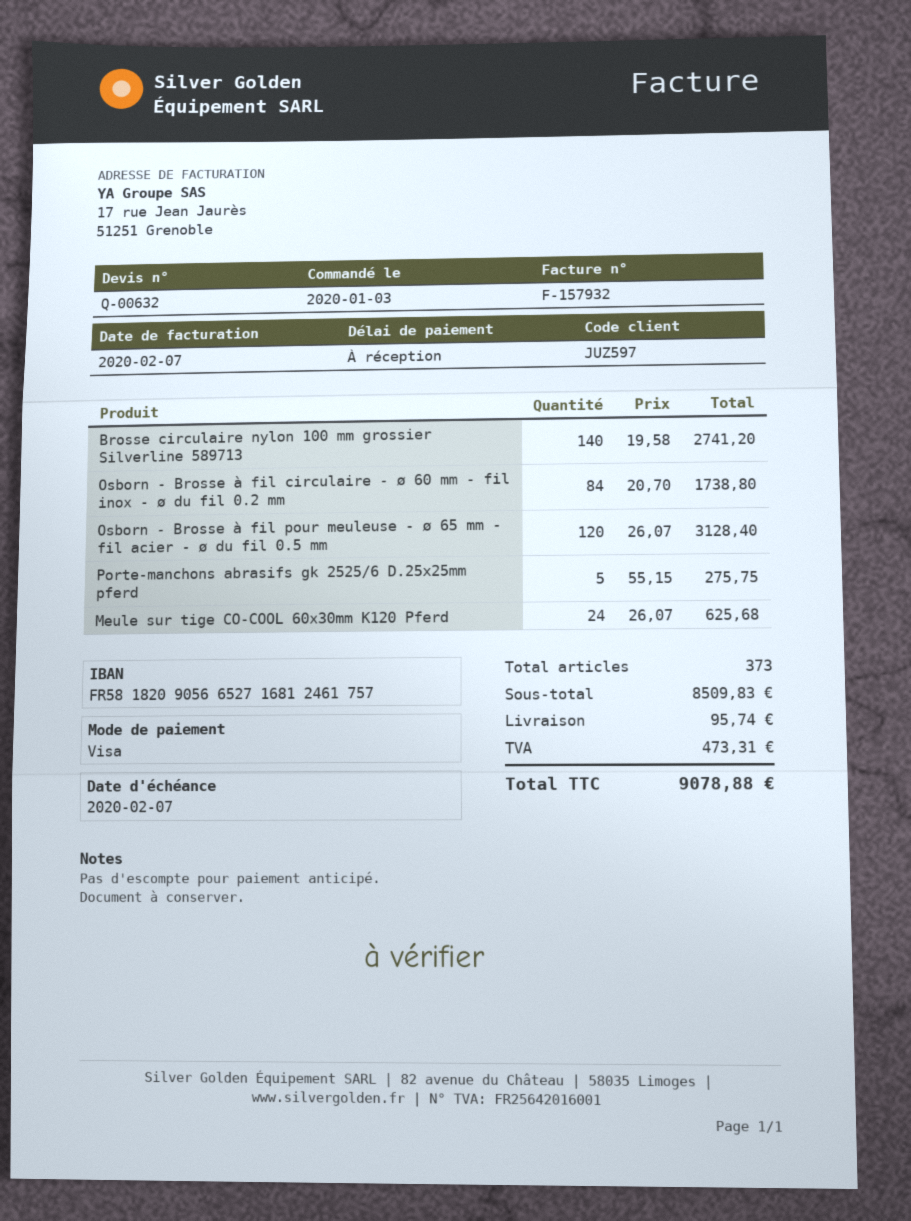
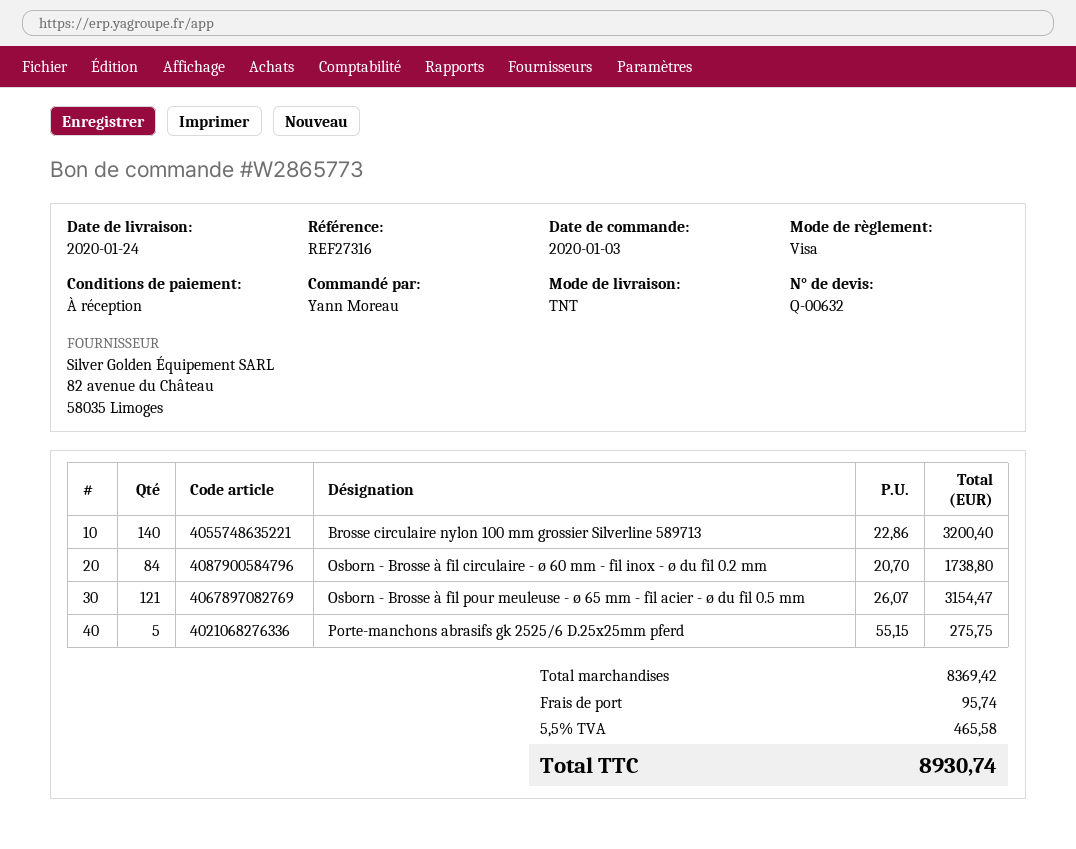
Brosse circulaire nylon 100 mm grossier Silverline 589713: 140 x 19.58 = 2741.20 -> 140 x 22.86 = 3200.40
Osborn - Brosse à fil pour meuleuse - ø 65 mm - fil acier - ø du fil 0.5 mm: 120 x 26.07 = 3128.40 -> 121 x 26.07 = 3154.47
Meule sur tige CO-COOL 60x30mm K120 Pferd: 24 x 26.07 = 625.68 -> none
subtotal: 8509.83 -> 8369.42
tax: 473.31 -> 465.58
total: 9078.88 -> 8930.74

